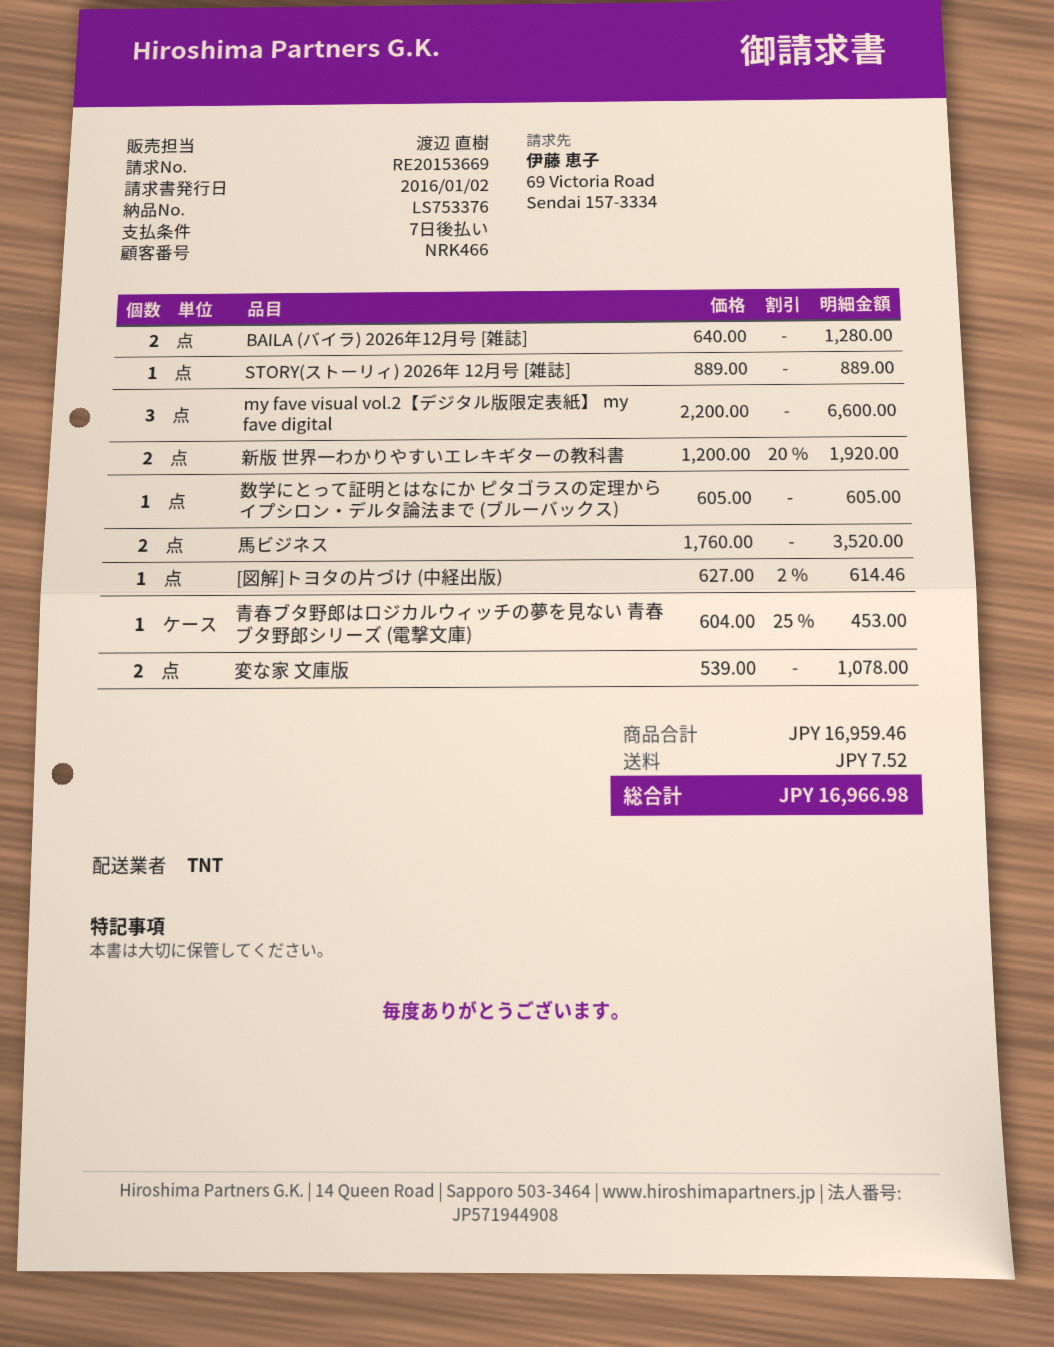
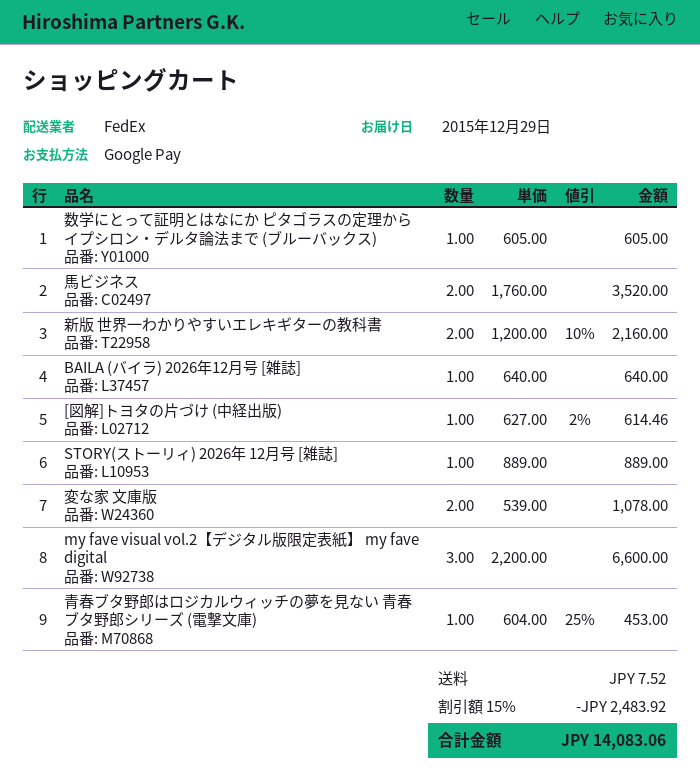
shipping method: TNT -> FedEx
BAILA (バイラ) 2026年12月号 [雑誌]: 2 x 640.00 = 1280.00 -> 1 x 640.00 = 640.00
新版 世界一わかりやすいエレキギターの教科書: 2 x 1200.00 - 20% = 1920.00 -> 2 x 1200.00 - 10% = 2160.00
discount: none -> 15% = 2483.92
total: 16966.98 -> 14083.06

